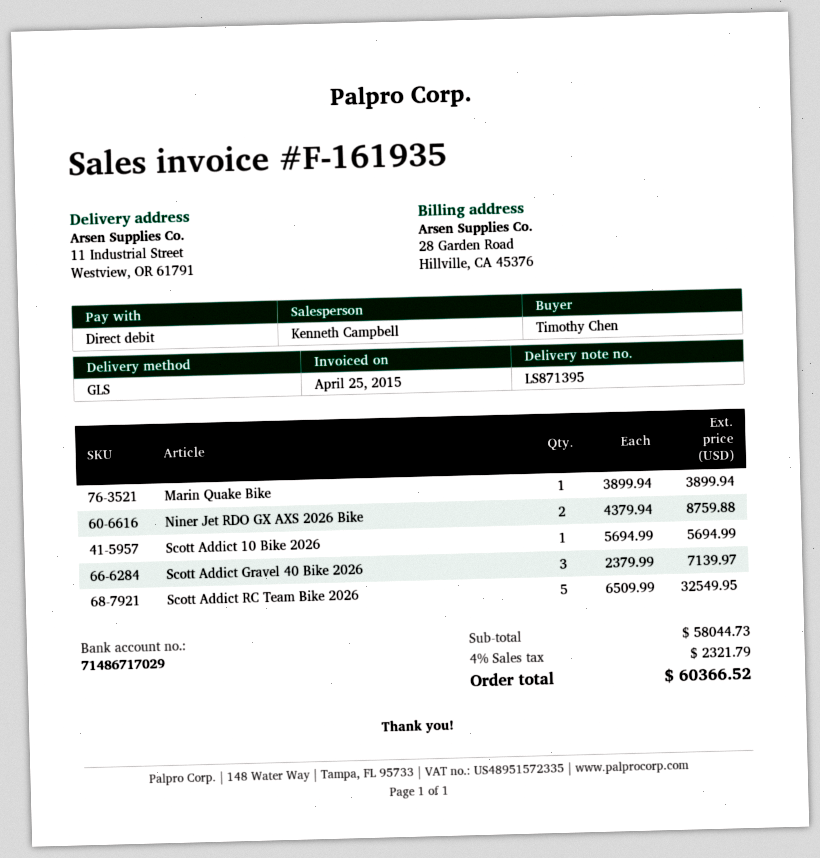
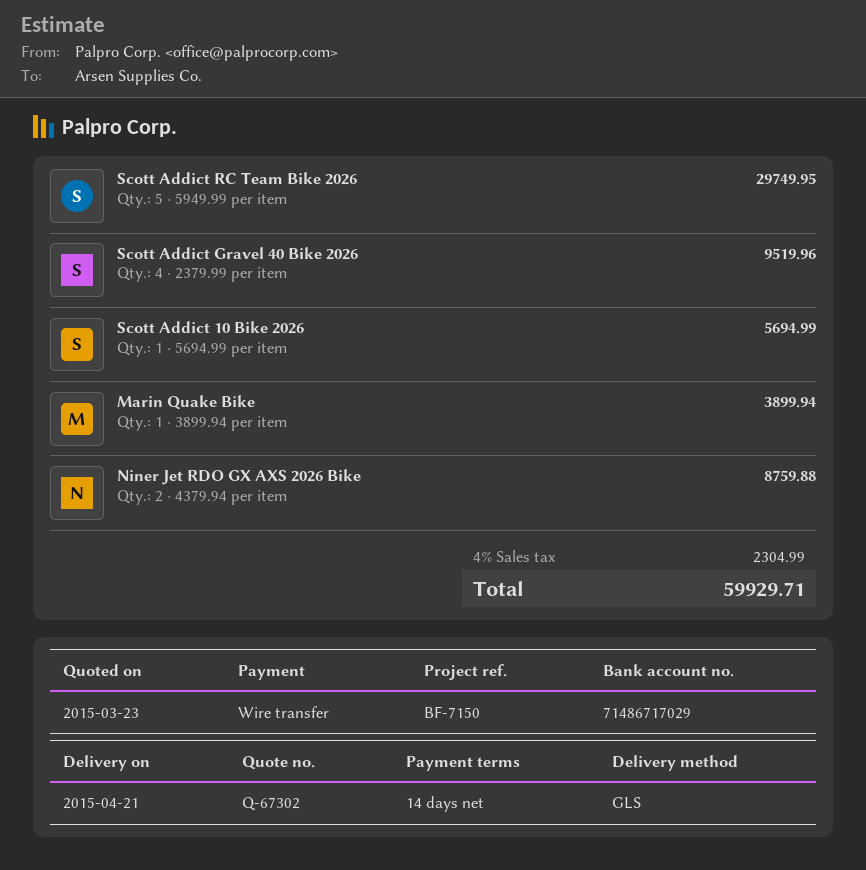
payment method: direct debit -> bank transfer
Scott Addict Gravel 40 Bike 2026: 3 x 2379.99 = 7139.97 -> 4 x 2379.99 = 9519.96
Scott Addict RC Team Bike 2026: 5 x 6509.99 = 32549.95 -> 5 x 5949.99 = 29749.95
tax: 4% = 2321.79 -> 4% = 2304.99
total: 60366.52 -> 59929.71

